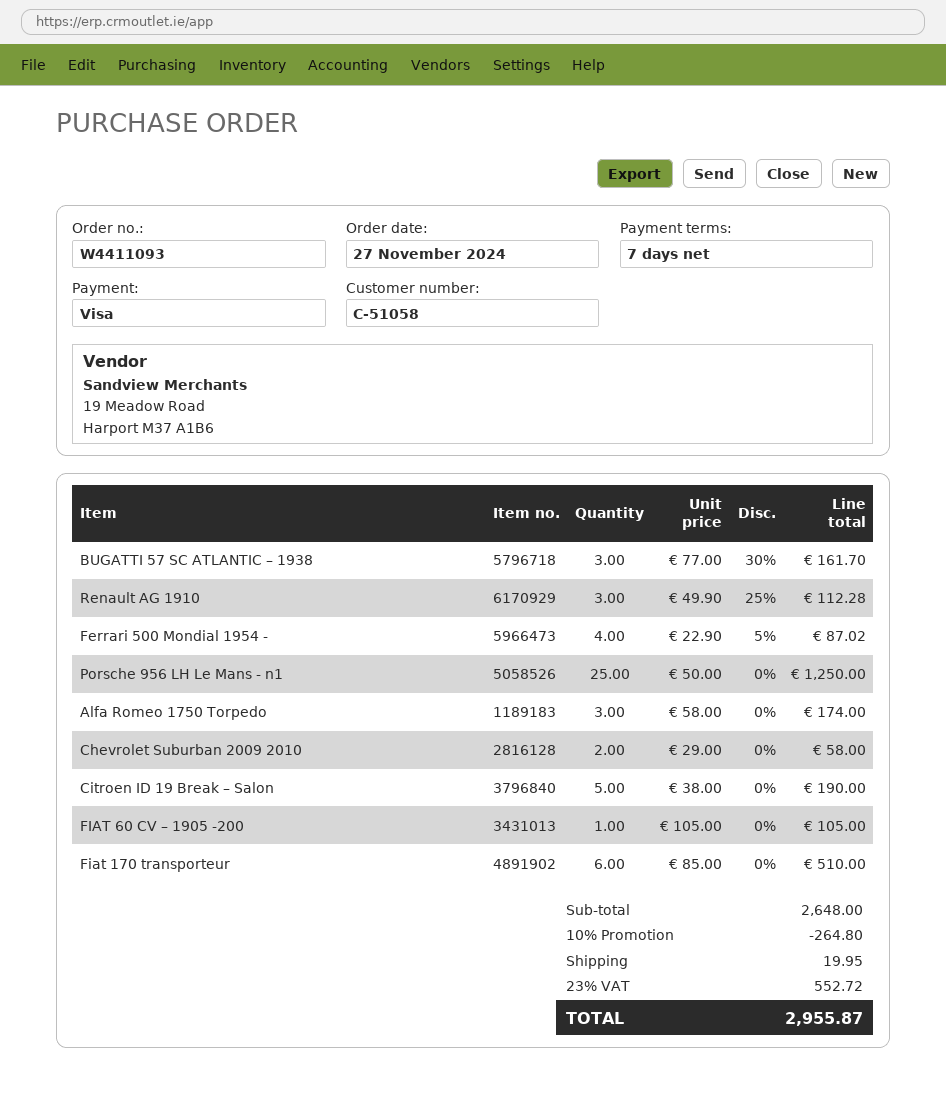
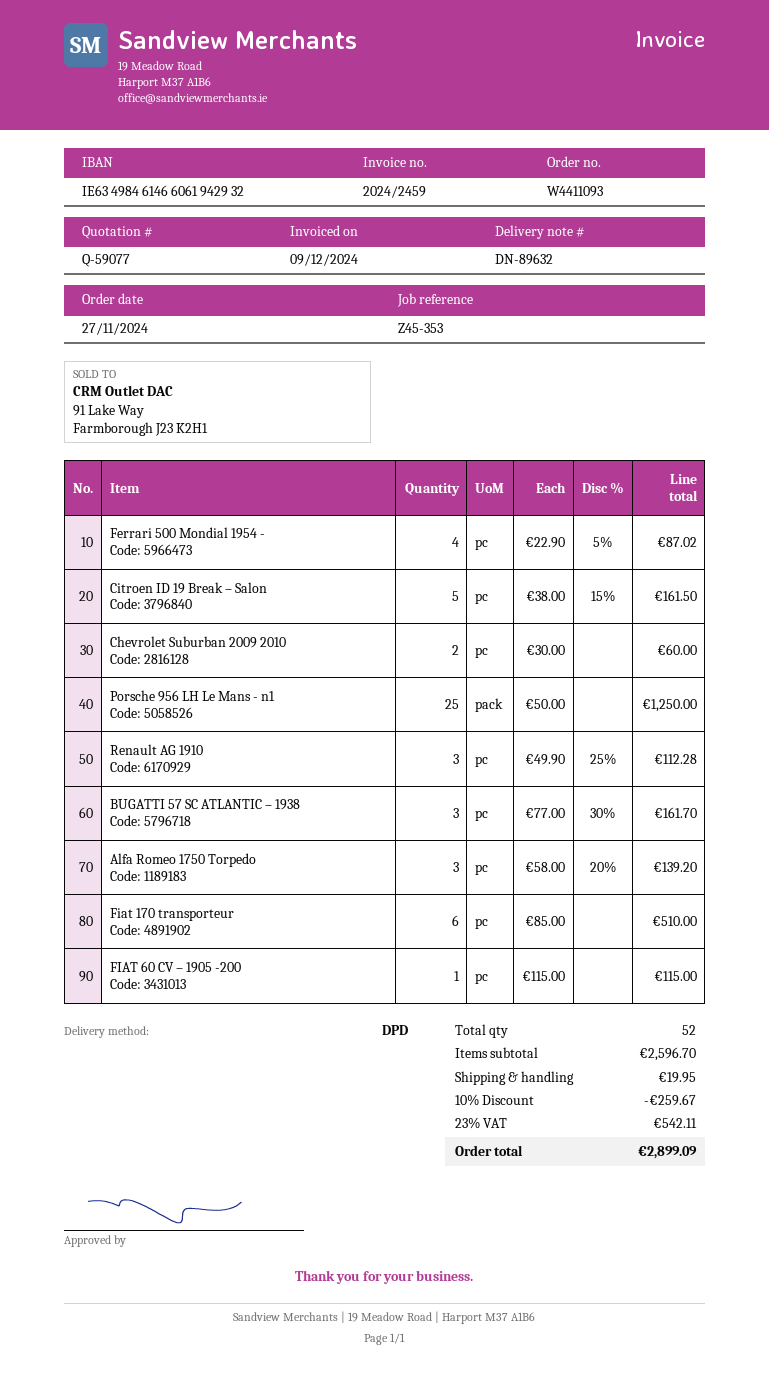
Alfa Romeo 1750 Torpedo: 3 x 58.00 = 174.00 -> 3 x 58.00 - 20% = 139.20
Chevrolet Suburban 2009 2010: 2 x 29.00 = 58.00 -> 2 x 30.00 = 60.00
Citroen ID 19 Break – Salon: 5 x 38.00 = 190.00 -> 5 x 38.00 - 15% = 161.50
FIAT 60 CV – 1905 -200: 1 x 105.00 = 105.00 -> 1 x 115.00 = 115.00
subtotal: 2648.00 -> 2596.70
discount: 10% = 264.80 -> 10% = 259.67
tax: 23% = 552.72 -> 23% = 542.11
total: 2955.87 -> 2899.09

